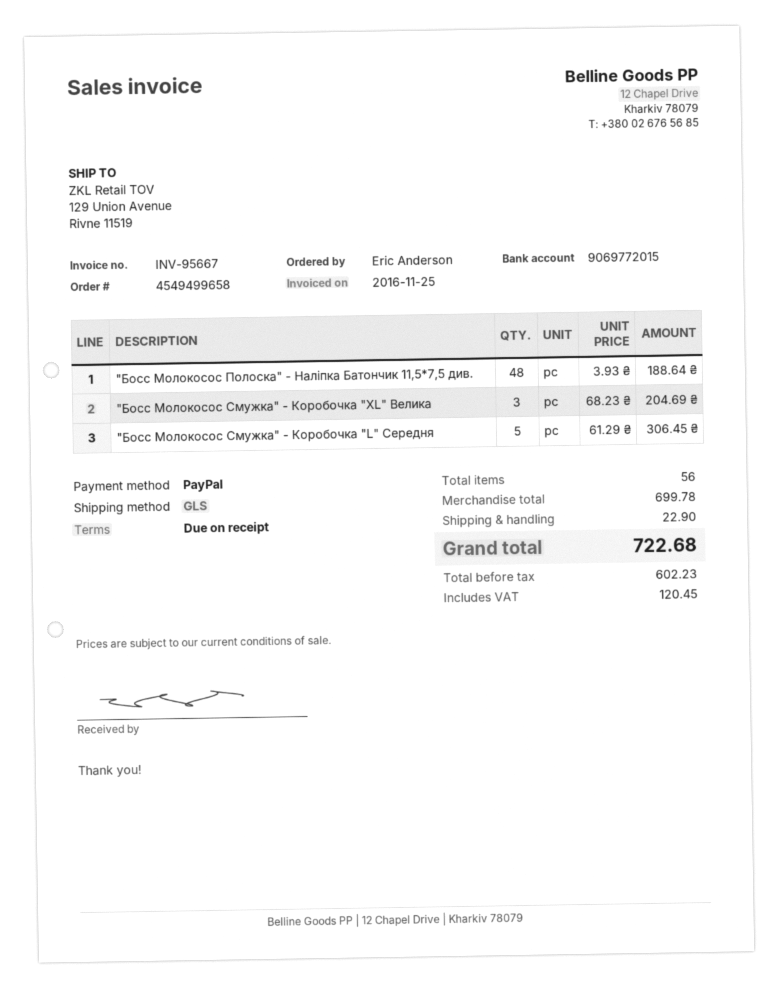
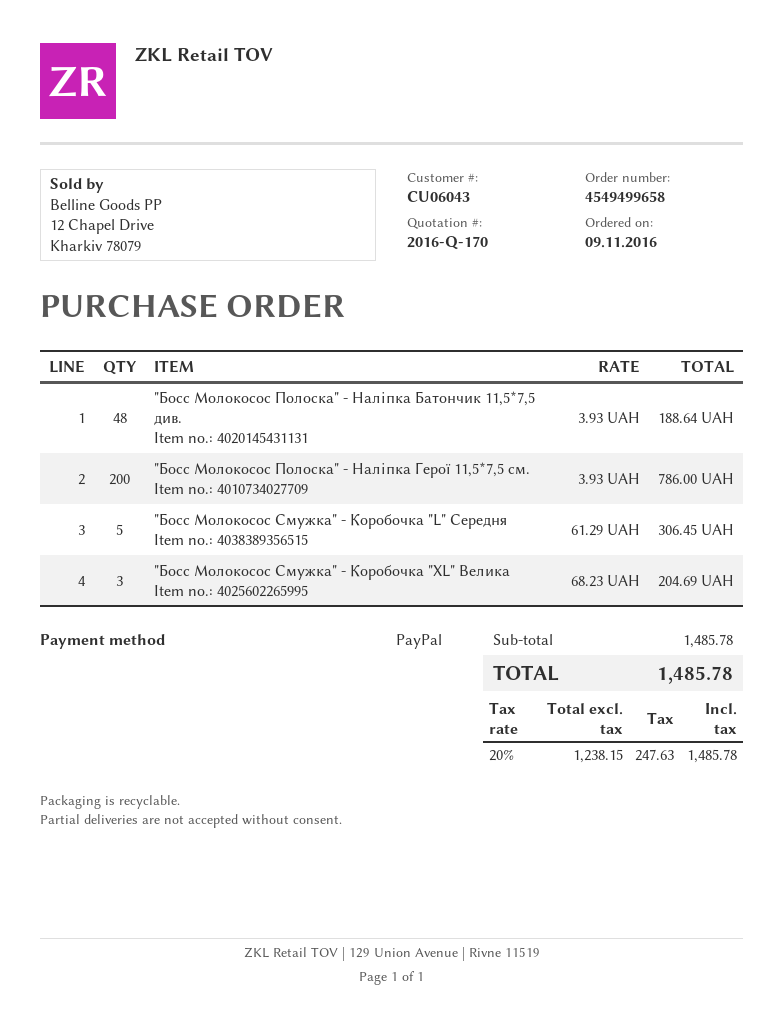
"Босс Молокосос Полоска" - Наліпка Герої 11,5*7,5 см.: none -> 200 x 3.93 = 786.00
subtotal: 699.78 -> 1485.78
shipping: 22.90 -> none
net: 602.23 -> 1238.15
tax: 120.45 -> 247.63
total: 722.68 -> 1485.78

